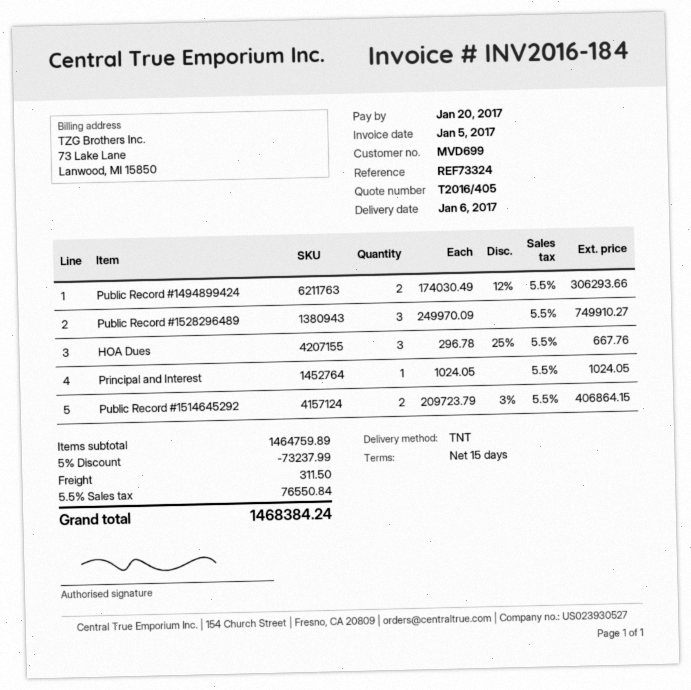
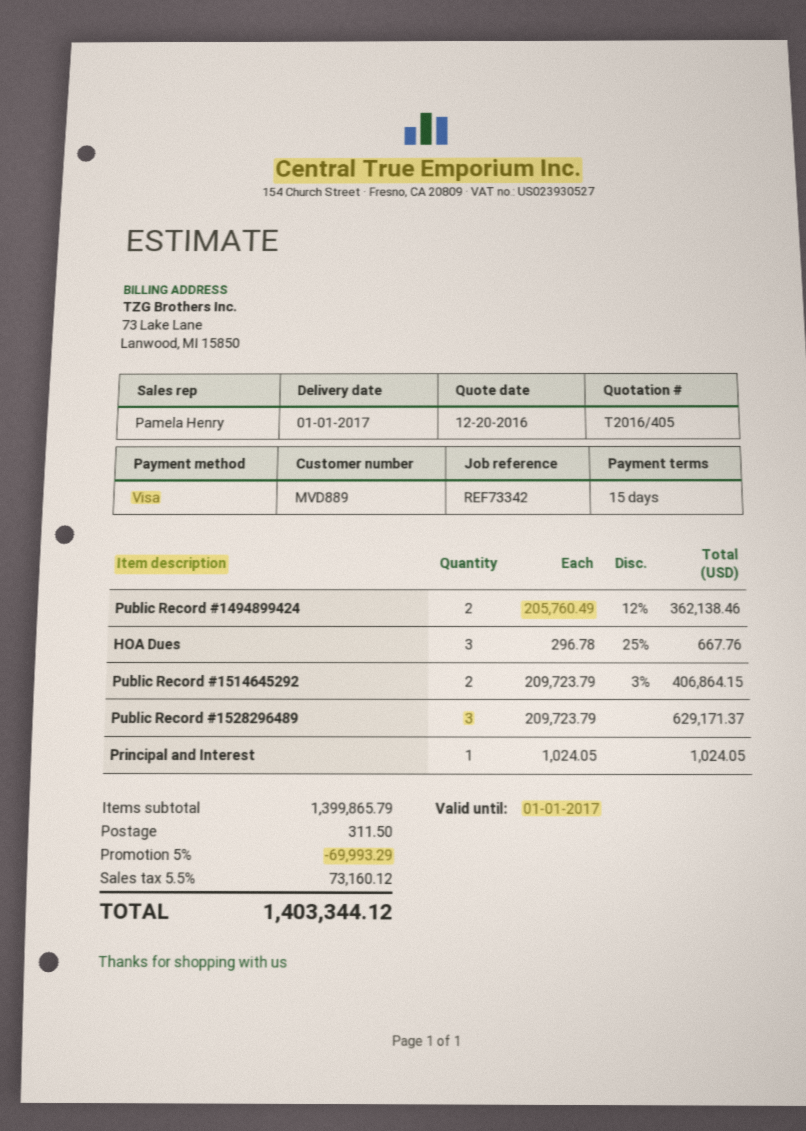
delivery date: 2017-01-06 -> 2017-01-01
customer number: MVD699 -> MVD889
reference: REF73324 -> REF73342
Public Record #1494899424: 2 x 174030.49 - 12% = 306293.66 -> 2 x 205760.49 - 12% = 362138.46
Public Record #1528296489: 3 x 249970.09 = 749910.27 -> 3 x 209723.79 = 629171.37
subtotal: 1464759.89 -> 1399865.79
discount: 5% = 73237.99 -> 5% = 69993.29
tax: 5.5% = 76550.84 -> 5.5% = 73160.12
total: 1468384.24 -> 1403344.12

